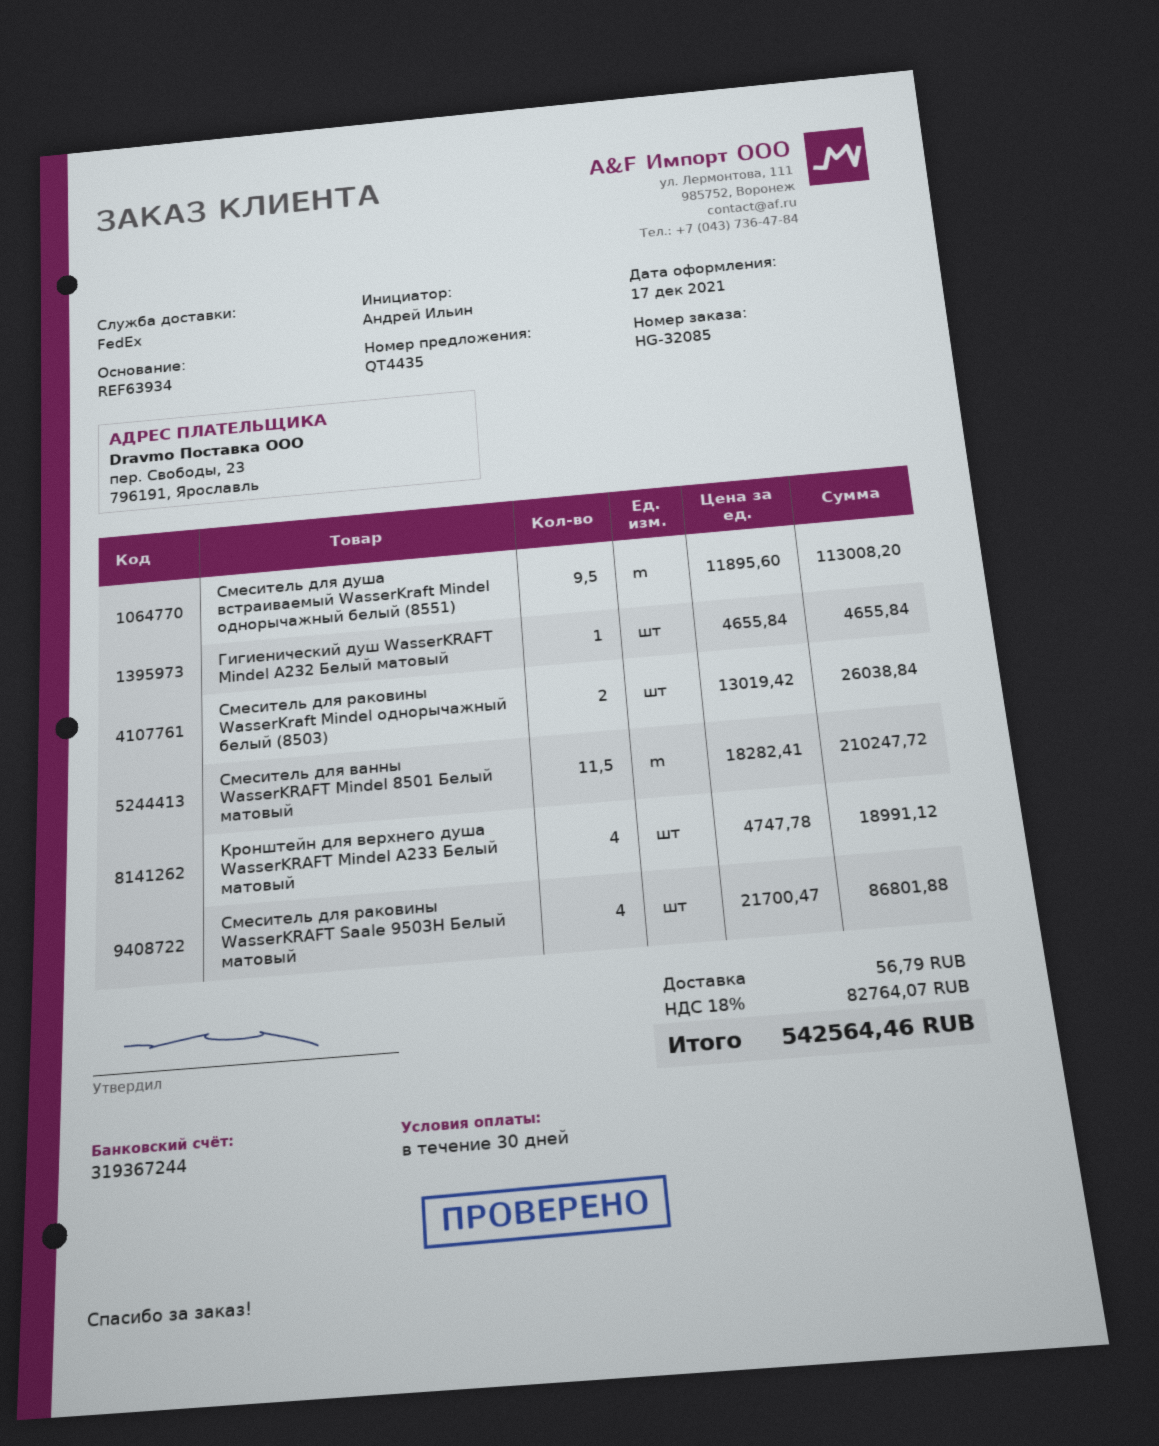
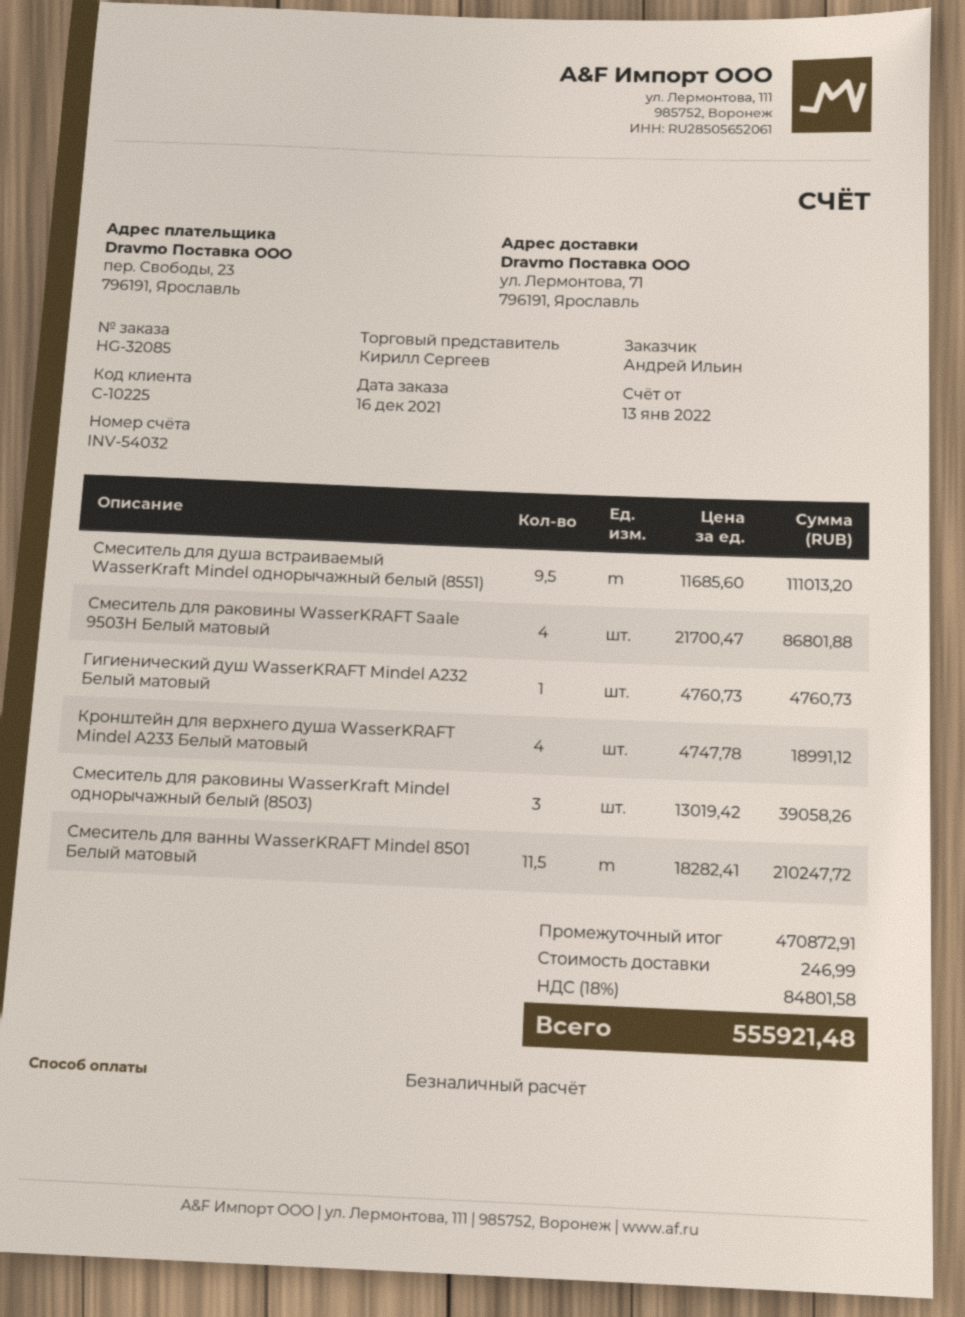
order date: 2021-12-17 -> 2021-12-16
Смеситель для душа встраиваемый WasserKraft Mindel однорычажный белый (8551): 9.5 x 11895.60 = 113008.20 -> 9.5 x 11685.60 = 111013.20
Гигиенический душ WasserKRAFT Mindel A232 Белый матовый: 1 x 4655.84 = 4655.84 -> 1 x 4760.73 = 4760.73
Смеситель для раковины WasserKraft Mindel однорычажный белый (8503): 2 x 13019.42 = 26038.84 -> 3 x 13019.42 = 39058.26
shipping: 56.79 -> 246.99
tax: 18% = 82764.07 -> 18% = 84801.58
total: 542564.46 -> 555921.48

